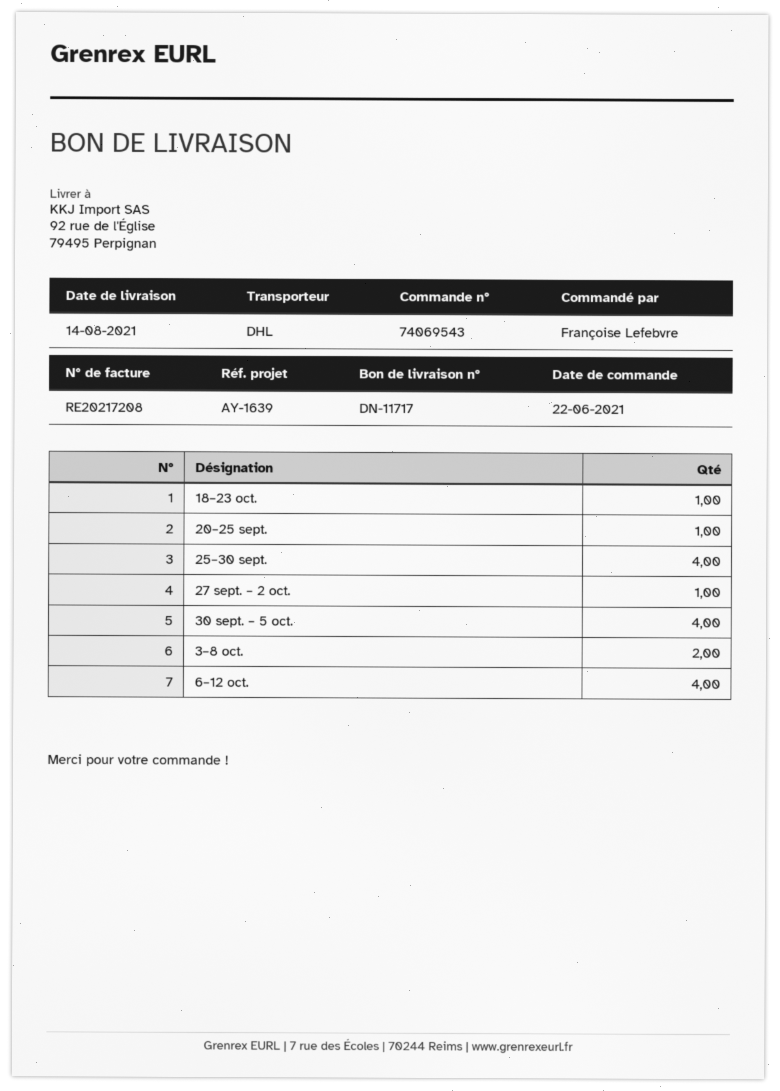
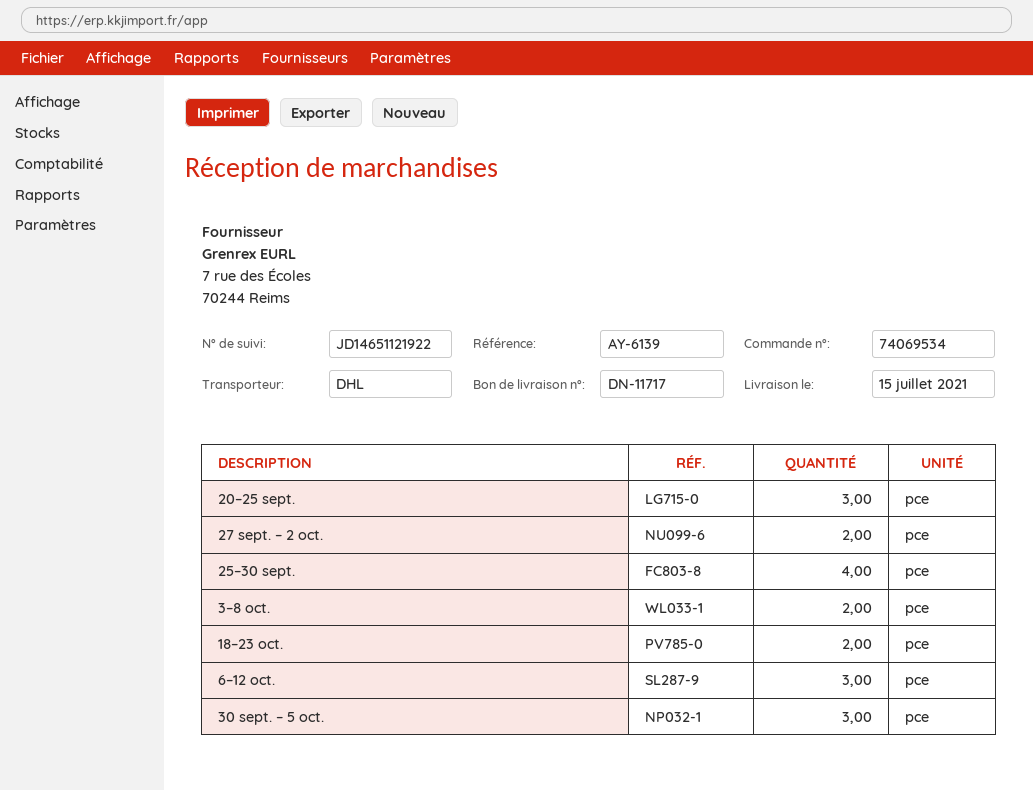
order number: 74069543 -> 74069534
delivery date: 2021-08-14 -> 2021-07-15
reference: AY-1639 -> AY-6139
18–23 oct.: 1 -> 2
20–25 sept.: 1 -> 3
27 sept. – 2 oct.: 1 -> 2
30 sept. – 5 oct.: 4 -> 3
6–12 oct.: 4 -> 3

